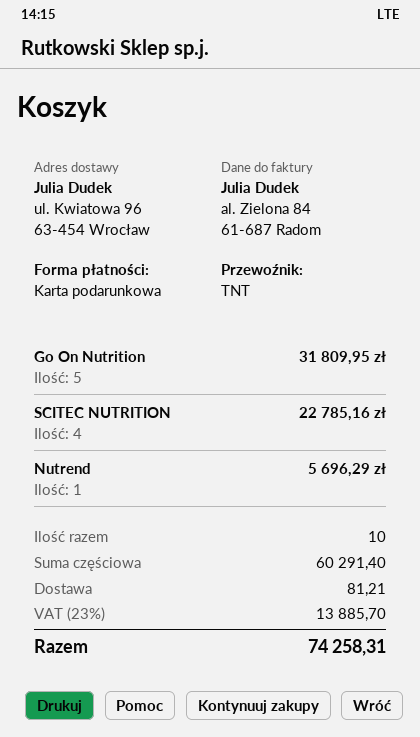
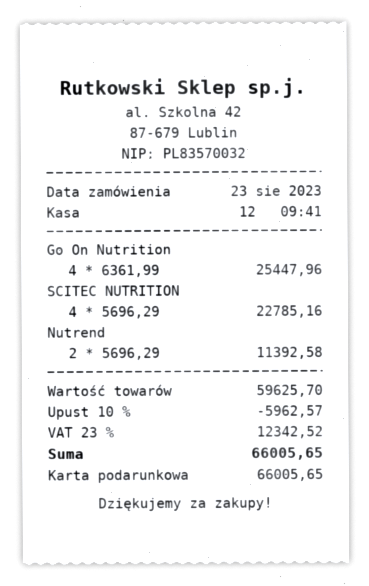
Go On Nutrition: 5 for 31809.95 -> 4 for 25447.96
Nutrend: 1 for 5696.29 -> 2 for 11392.58
subtotal: 60291.40 -> 59625.70
discount: none -> 10% = 5962.57
shipping: 81.21 -> none
tax: 23% = 13885.70 -> 23% = 12342.52
total: 74258.31 -> 66005.65

